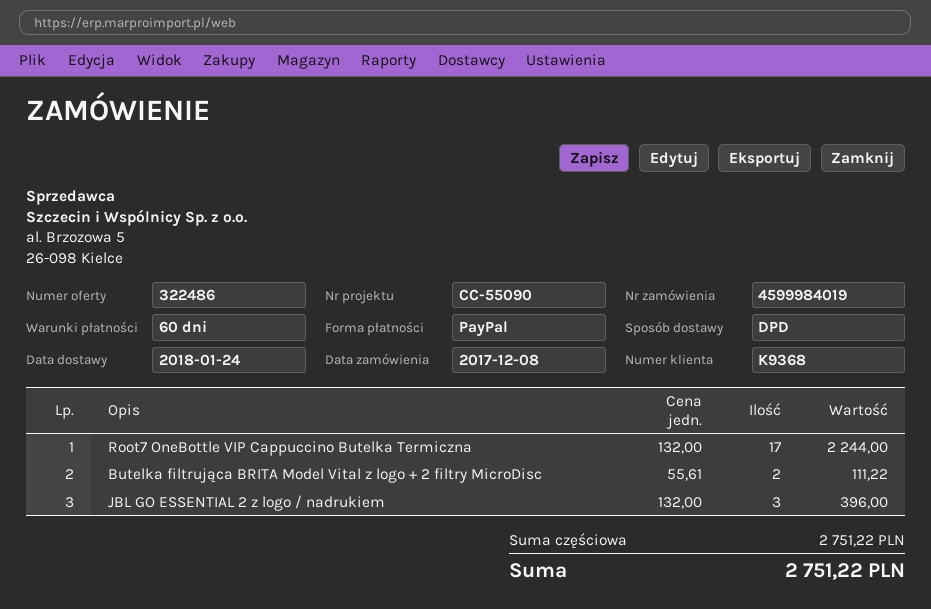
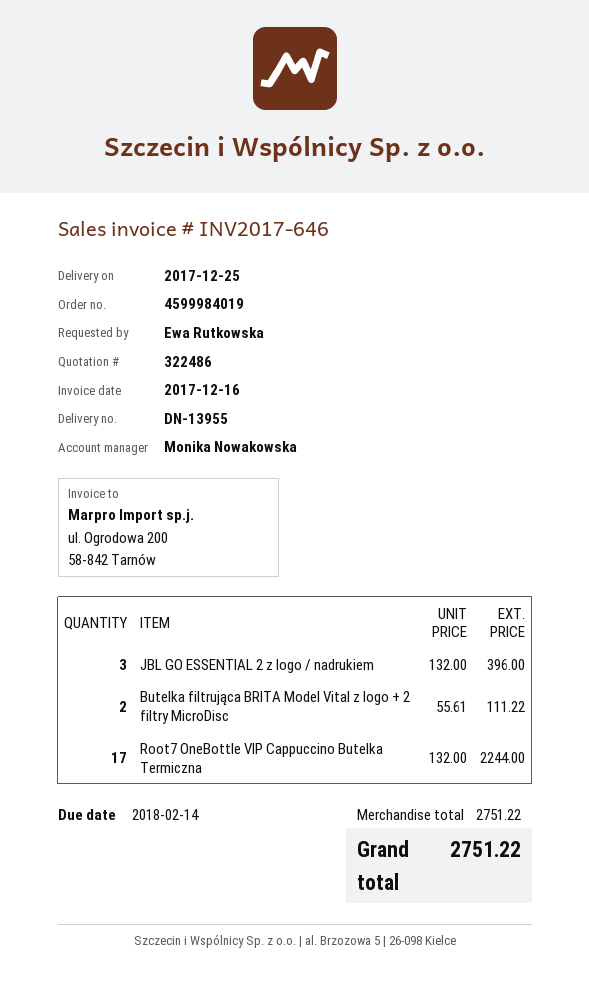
delivery date: 2018-01-24 -> 2017-12-25

